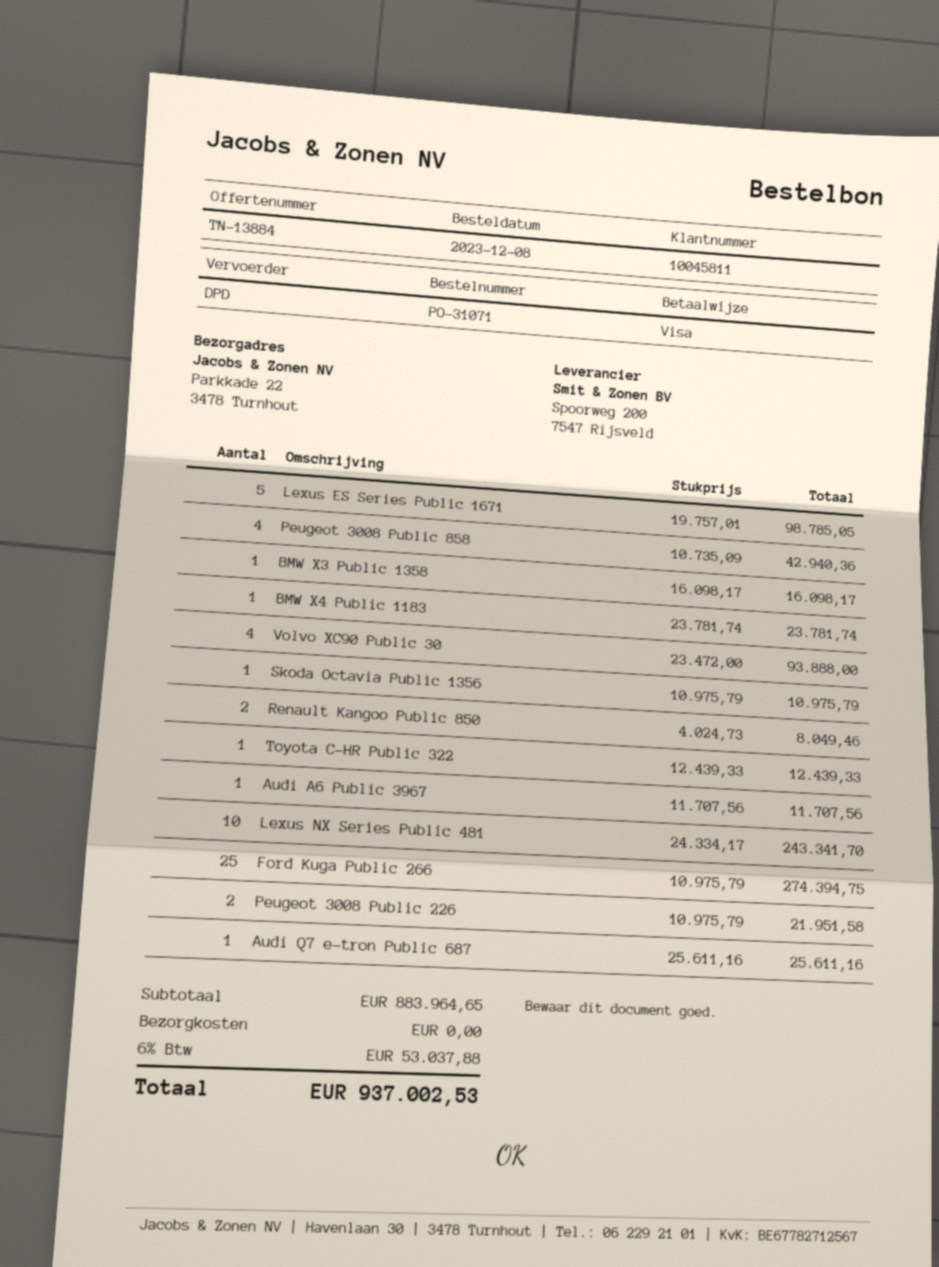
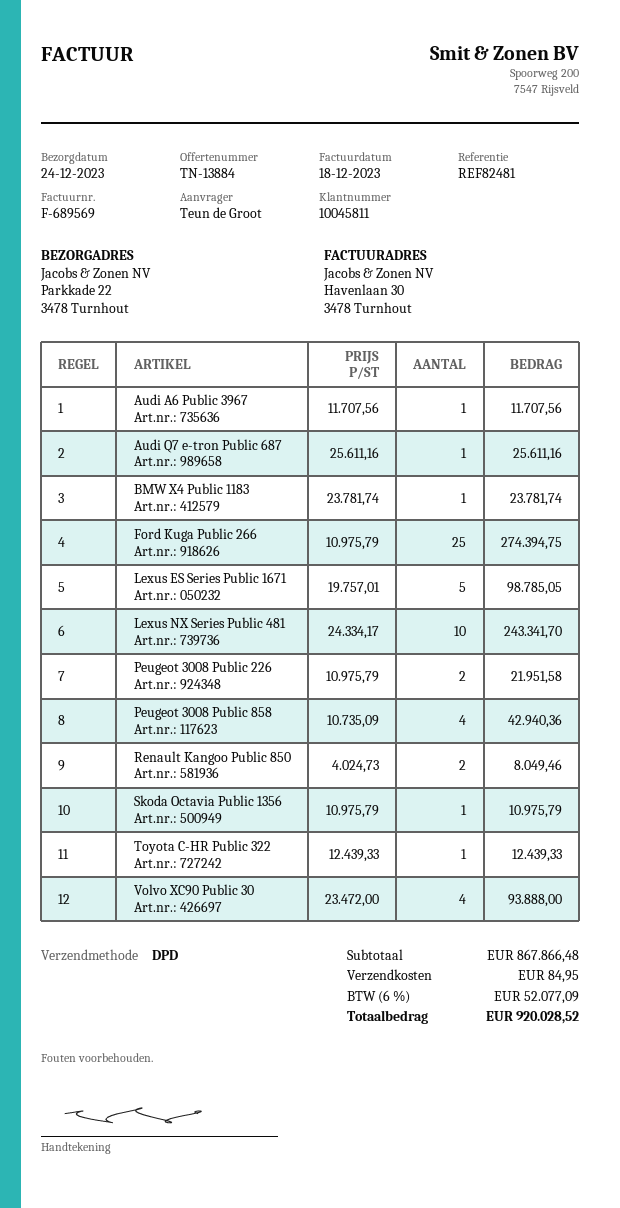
BMW X3 Public 1358: 1 x 16098.17 = 16098.17 -> none
subtotal: 883964.65 -> 867866.48
shipping: 0.00 -> 84.95
tax: 6% = 53037.88 -> 6% = 52077.09
total: 937002.53 -> 920028.52

